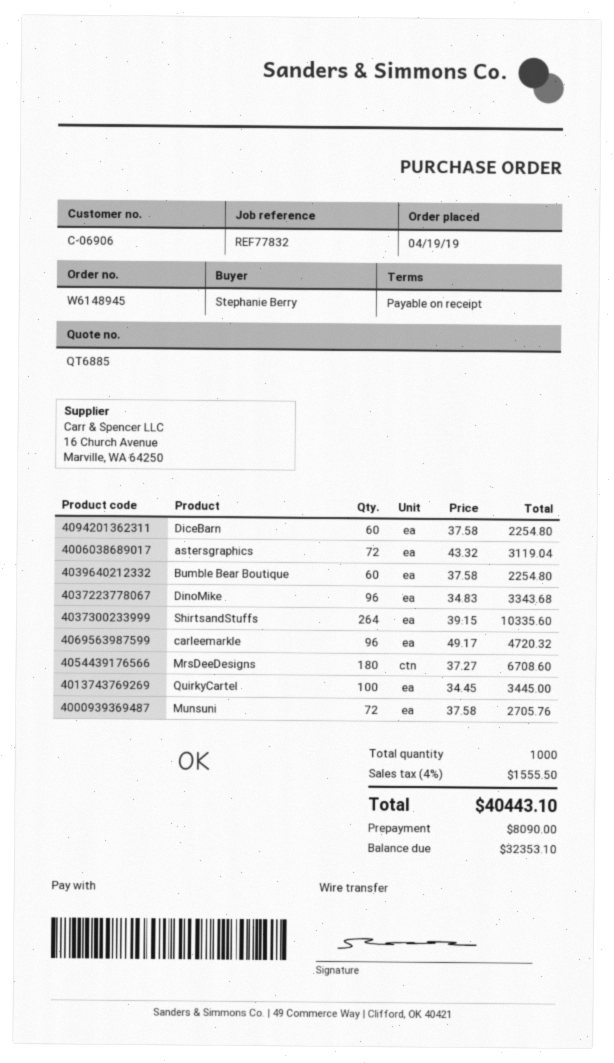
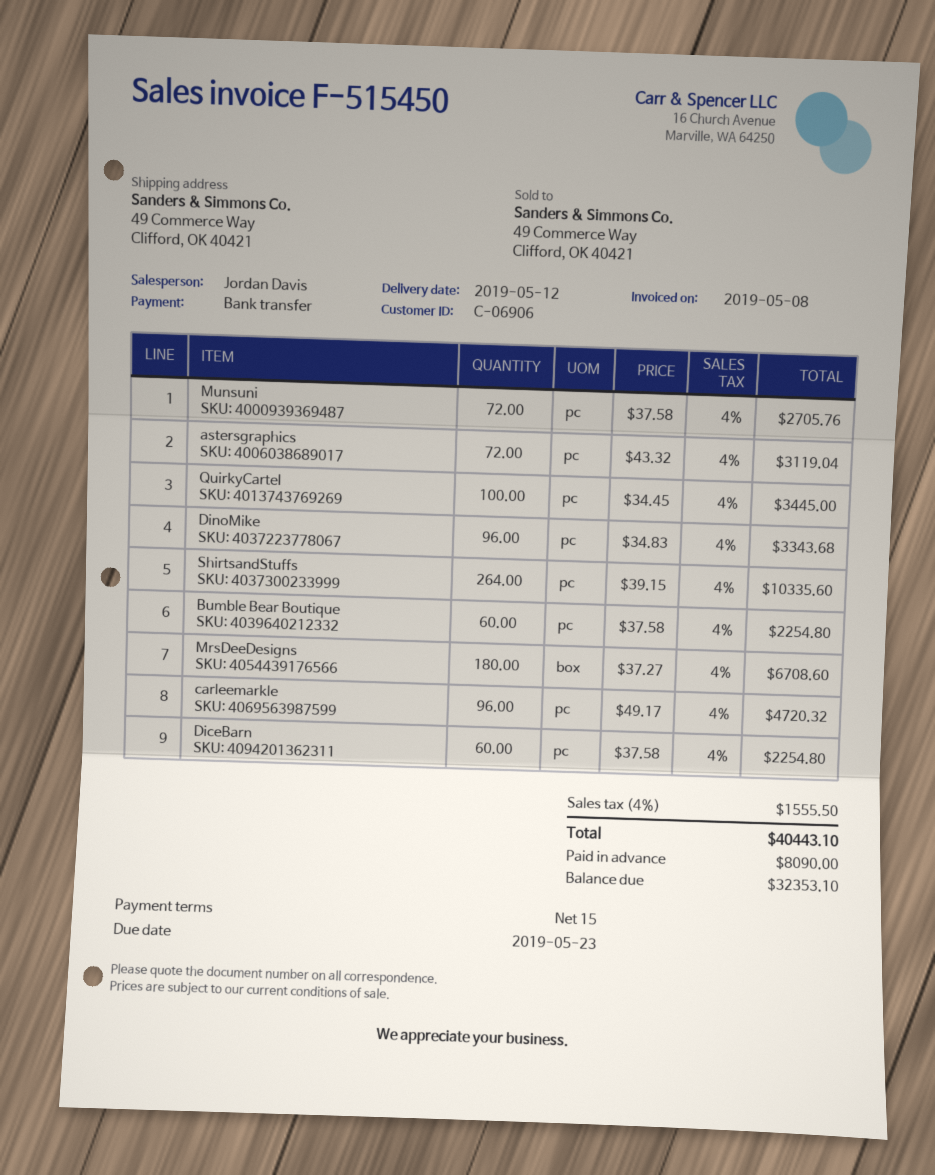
payment terms: on receipt -> 15 days

